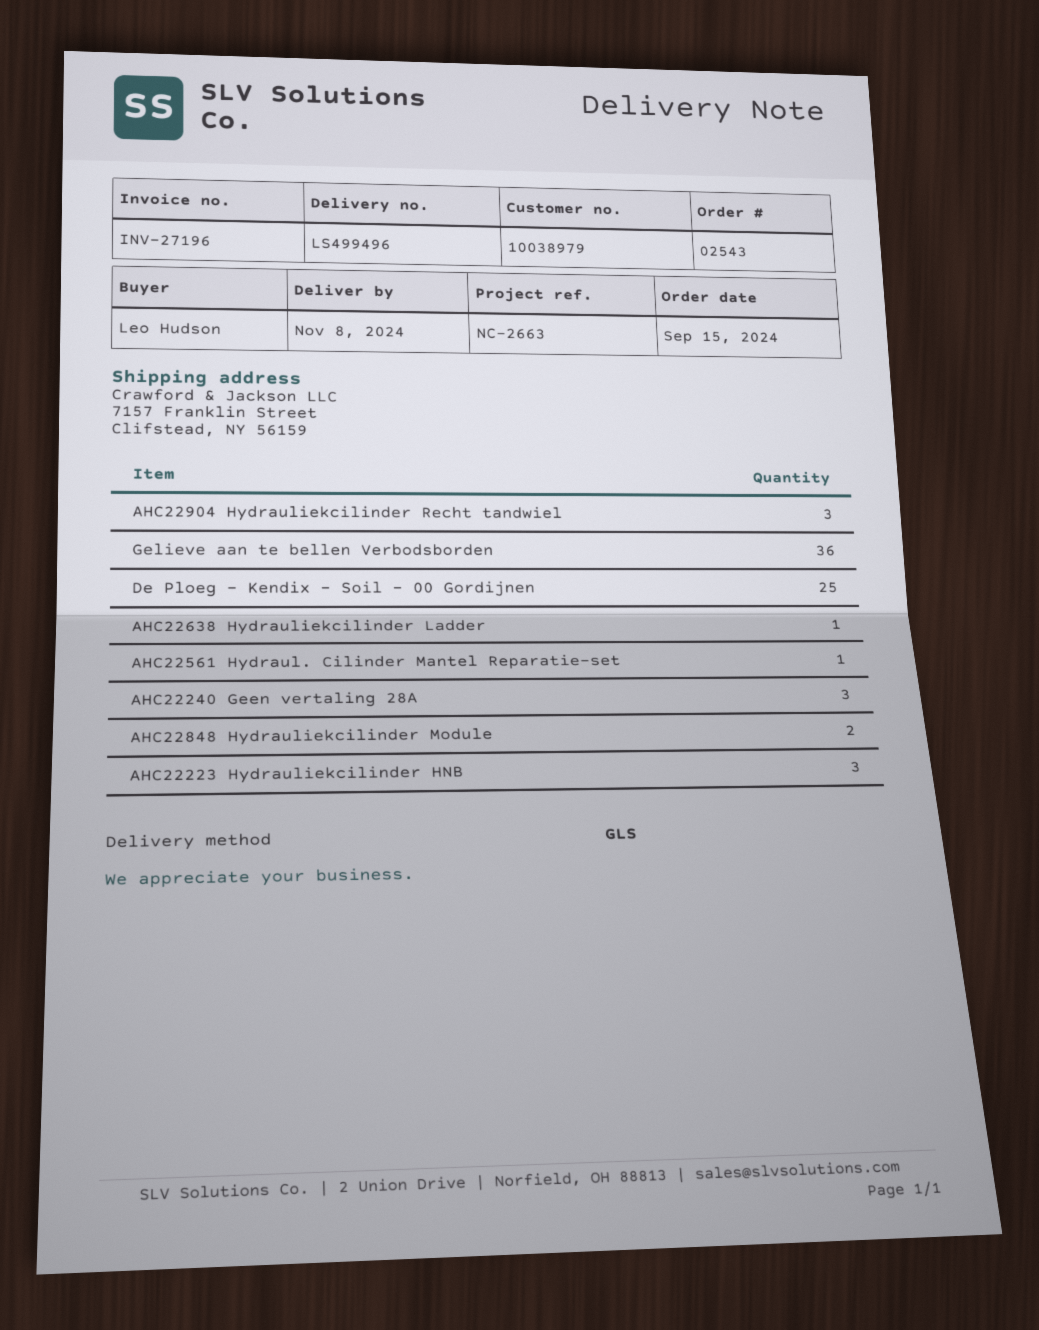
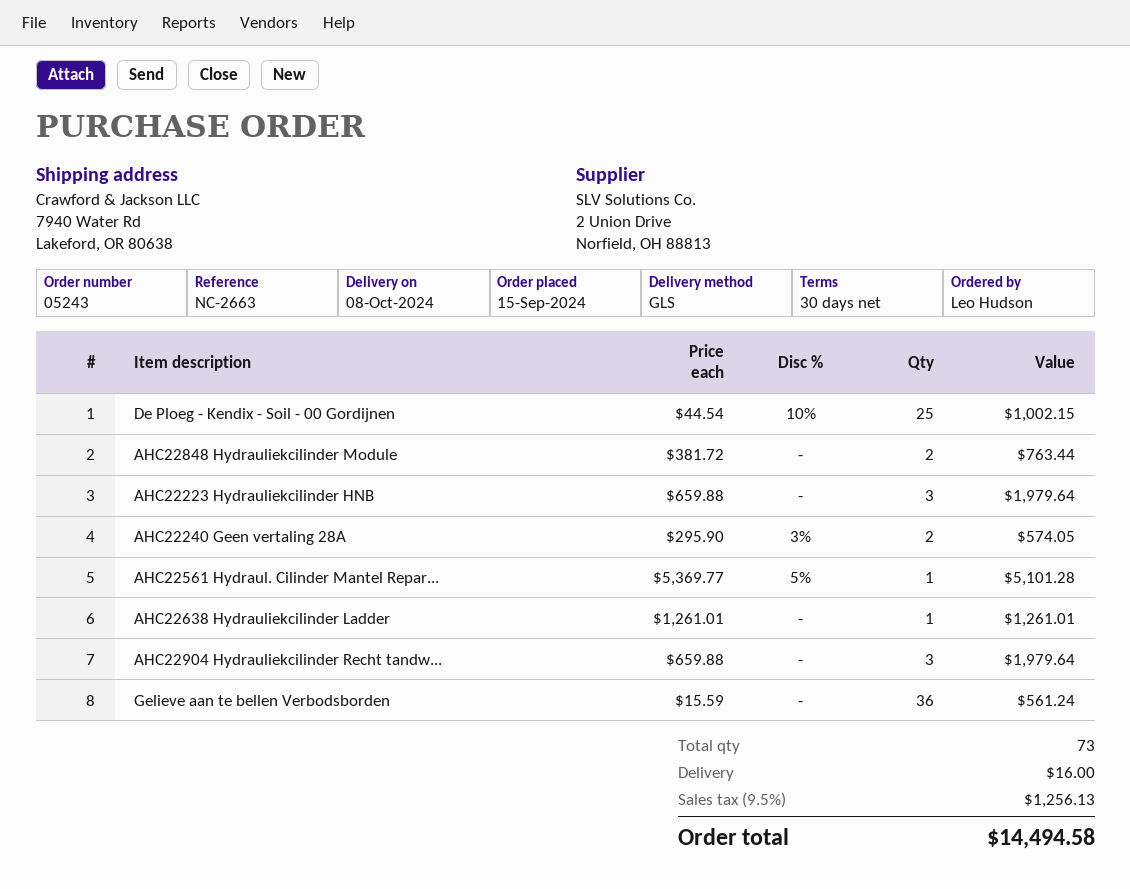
order number: 02543 -> 05243
delivery date: 2024-11-08 -> 2024-10-08
ship to: 7157 Franklin Street, Clifstead, NY 56159 -> 7940 Water Rd, Lakeford, OR 80638
AHC22240 Geen vertaling 28A: 3 -> 2

